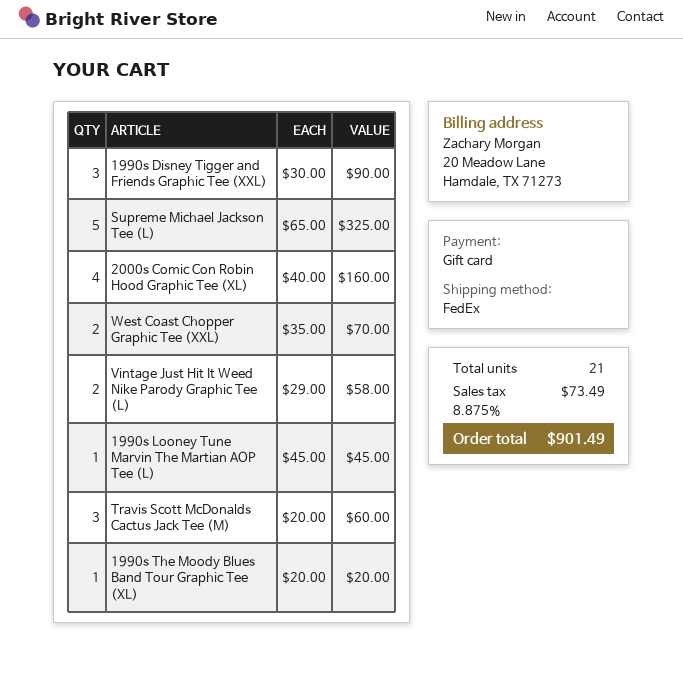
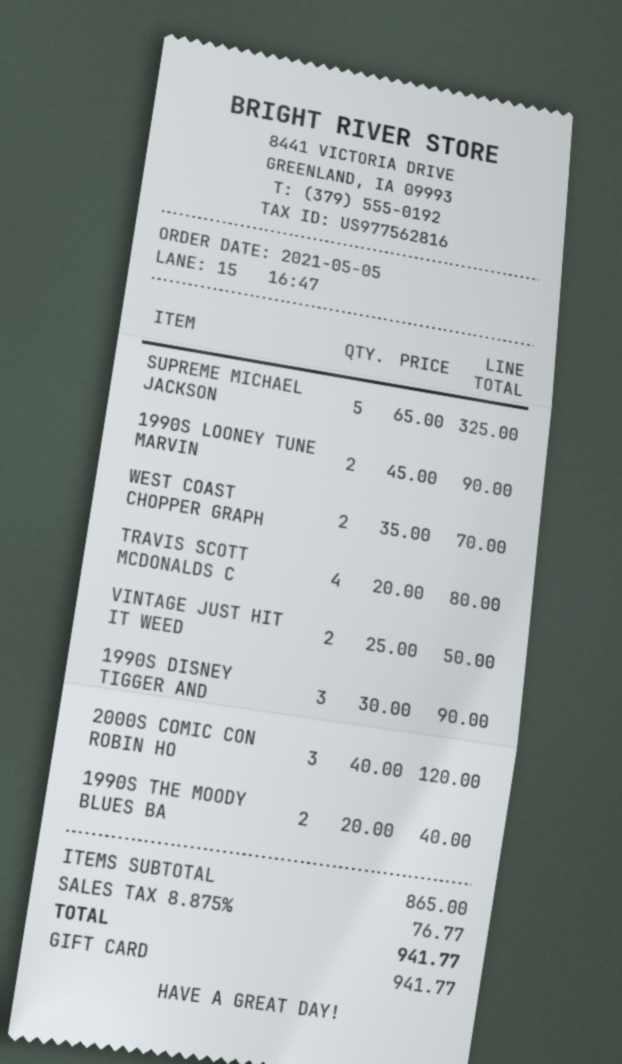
2000s Comic Con Robin Hood Graphic Tee (XL): 4 x 40.00 = 160.00 -> 3 x 40.00 = 120.00
Vintage Just Hit It Weed Nike Parody Graphic Tee (L): 2 x 29.00 = 58.00 -> 2 x 25.00 = 50.00
1990s Looney Tune Marvin The Martian AOP Tee (L): 1 x 45.00 = 45.00 -> 2 x 45.00 = 90.00
Travis Scott McDonalds Cactus Jack Tee (M): 3 x 20.00 = 60.00 -> 4 x 20.00 = 80.00
1990s The Moody Blues Band Tour Graphic Tee (XL): 1 x 20.00 = 20.00 -> 2 x 20.00 = 40.00
tax: 8.875% = 73.49 -> 8.875% = 76.77
total: 901.49 -> 941.77

